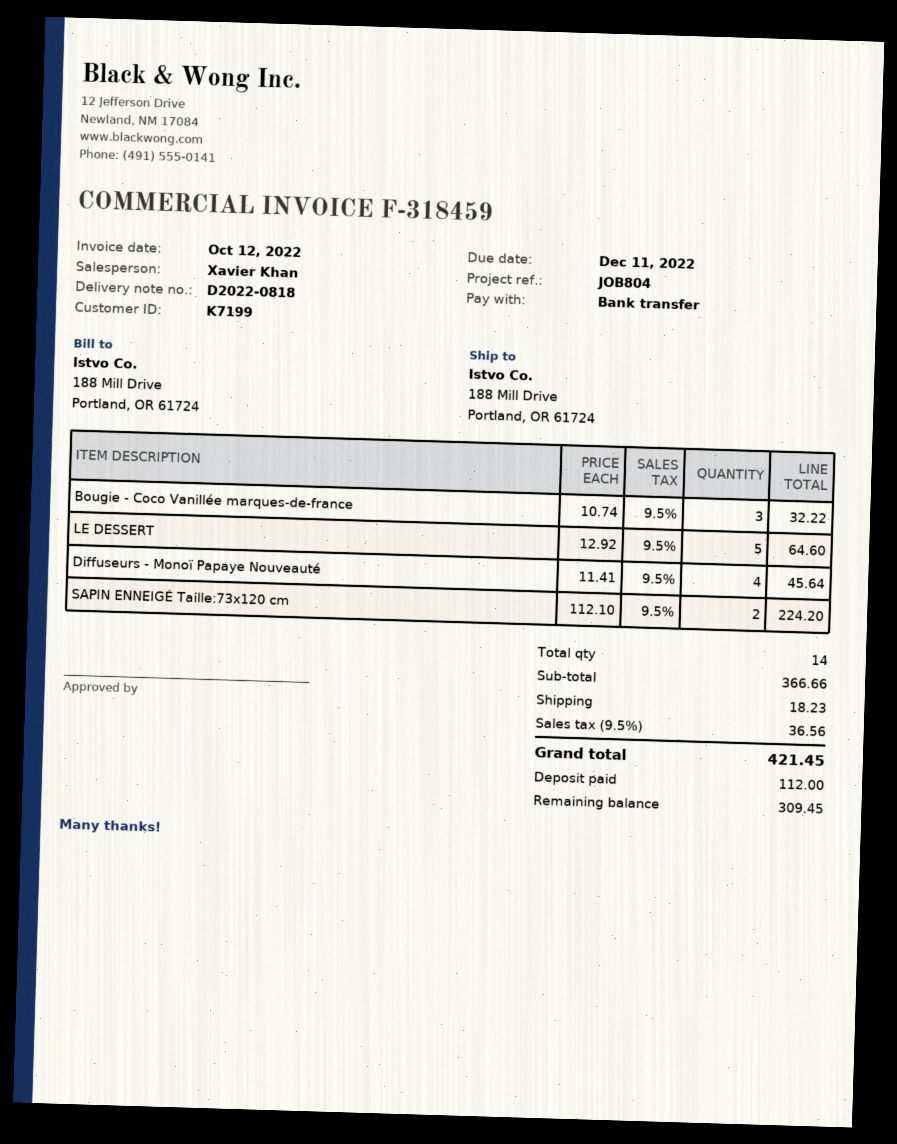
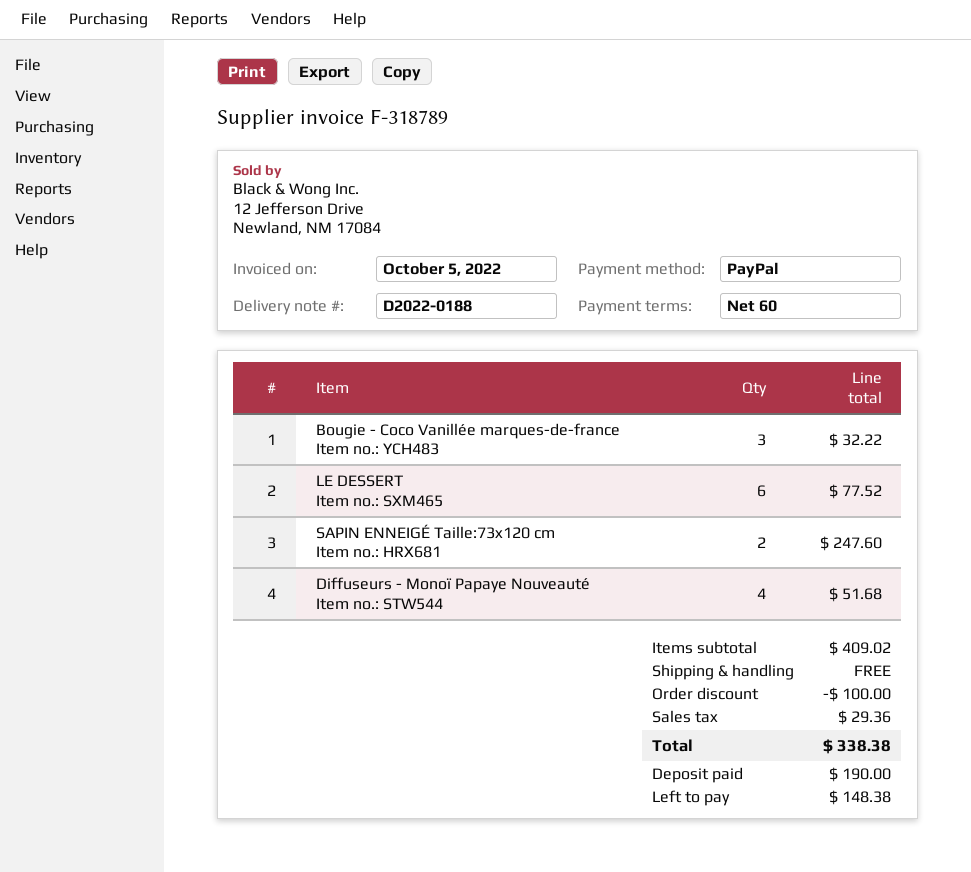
delivery note number: D2022-0818 -> D2022-0188
invoice number: F-318459 -> F-318789
invoice date: 2022-10-12 -> 2022-10-05
payment method: bank transfer -> PayPal
LE DESSERT: 5 for 64.60 -> 6 for 77.52
Diffuseurs - Monoï Papaye Nouveauté: 4 for 45.64 -> 4 for 51.68
SAPIN ENNEIGÉ Taille:73x120 cm: 2 for 224.20 -> 2 for 247.60
subtotal: 366.66 -> 409.02
discount: none -> 100.00
shipping: 18.23 -> 0.00
tax: 36.56 -> 29.36
total: 421.45 -> 338.38
deposit: 112.00 -> 190.00
balance: 309.45 -> 148.38

